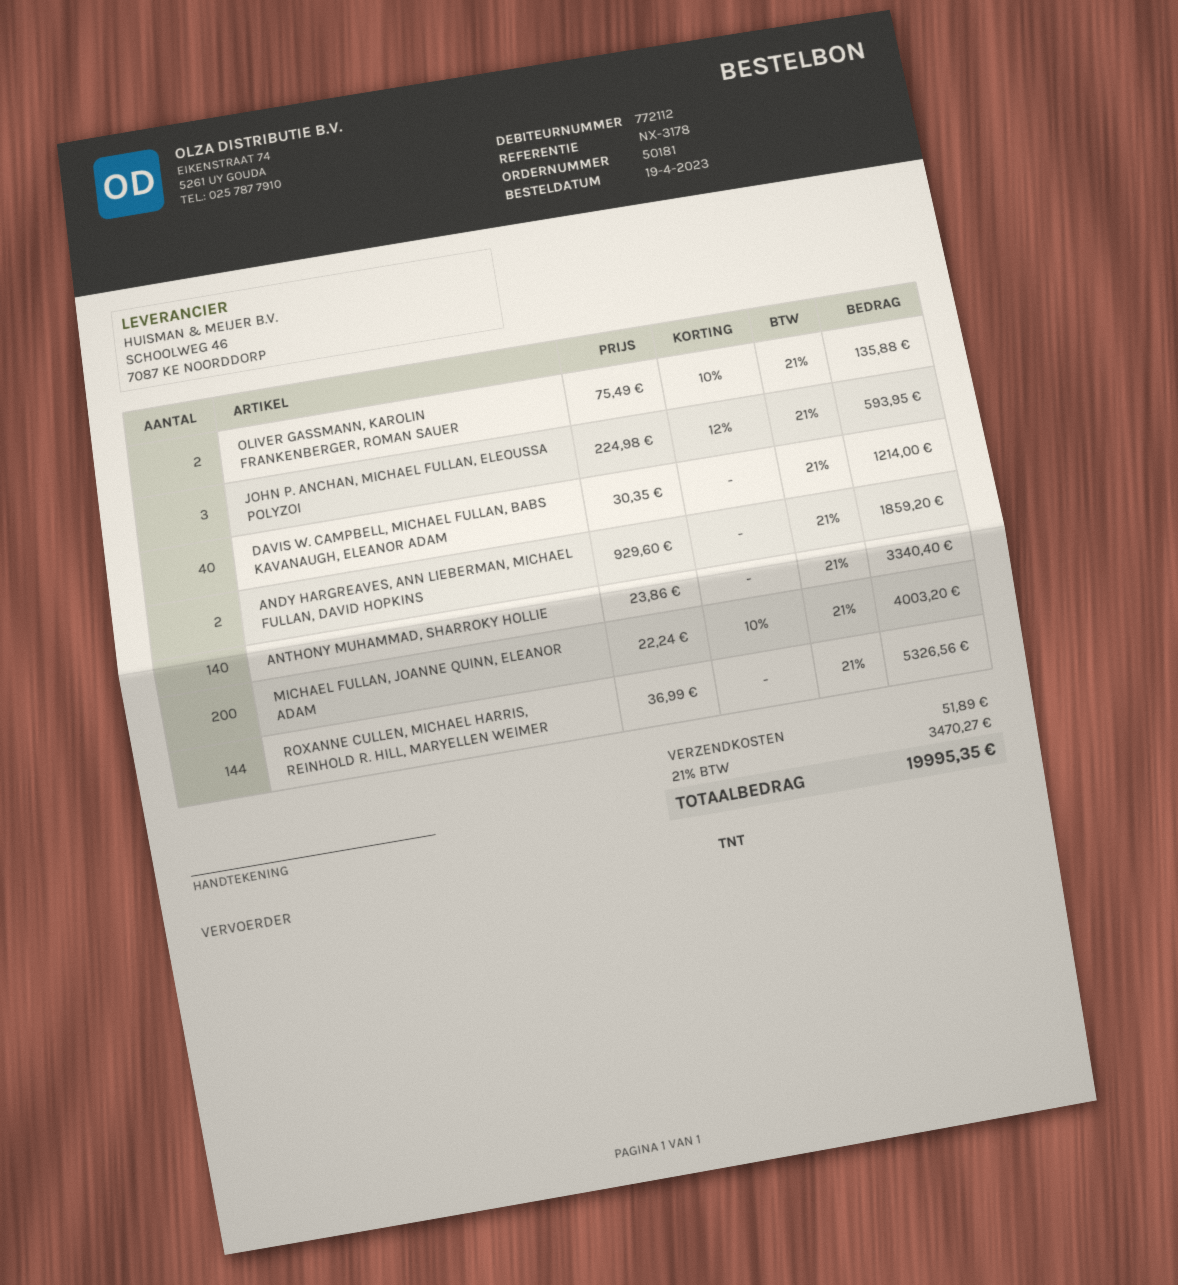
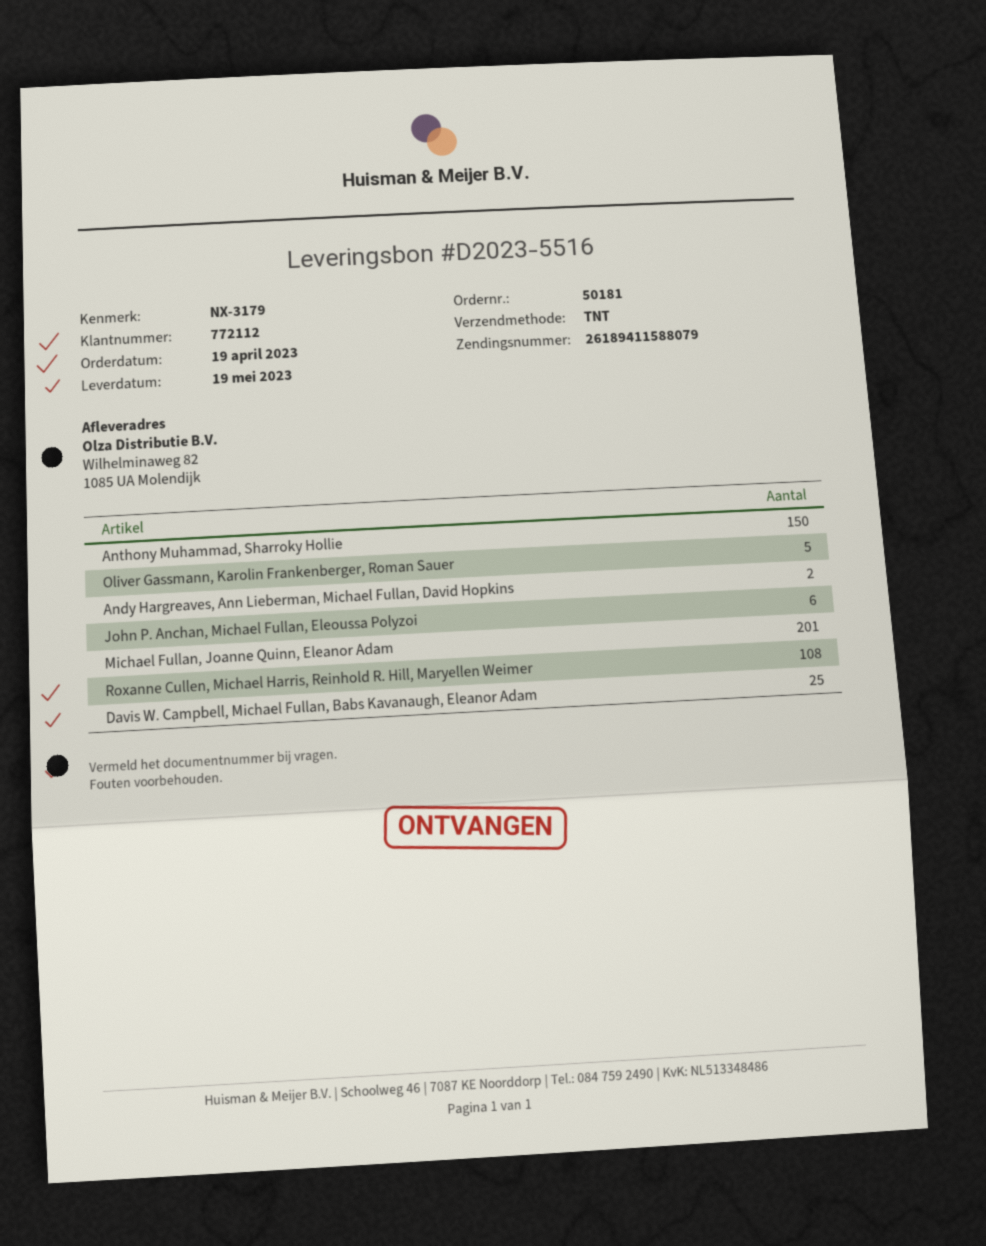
reference: NX-3178 -> NX-3179
OLIVER GASSMANN, KAROLIN FRANKENBERGER, ROMAN SAUER: 2 -> 5
JOHN P. ANCHAN, MICHAEL FULLAN, ELEOUSSA POLYZOI: 3 -> 6
DAVIS W. CAMPBELL, MICHAEL FULLAN, BABS KAVANAUGH, ELEANOR ADAM: 40 -> 25
ANTHONY MUHAMMAD, SHARROKY HOLLIE: 140 -> 150
MICHAEL FULLAN, JOANNE QUINN, ELEANOR ADAM: 200 -> 201
ROXANNE CULLEN, MICHAEL HARRIS, REINHOLD R. HILL, MARYELLEN WEIMER: 144 -> 108

